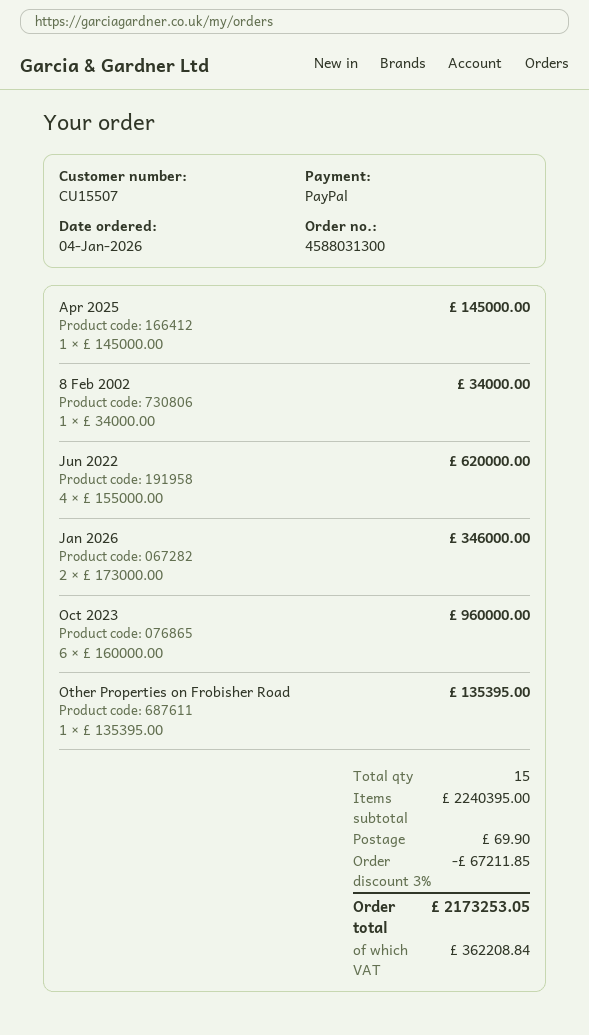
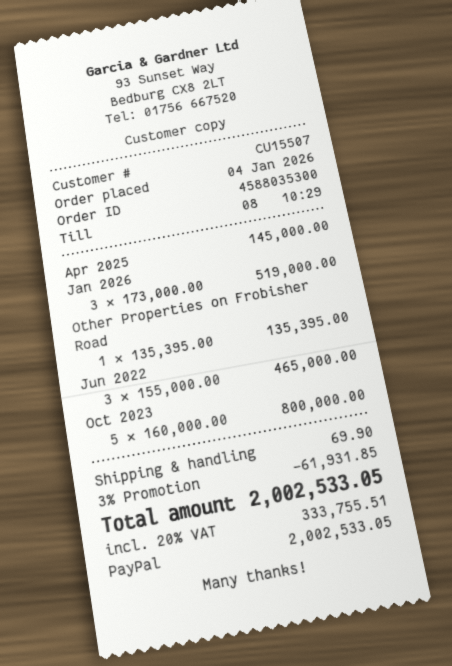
order number: 4588031300 -> 4588035300
8 Feb 2002: 1 x 34000.00 = 34000.00 -> none
Jun 2022: 4 x 155000.00 = 620000.00 -> 3 x 155000.00 = 465000.00
Jan 2026: 2 x 173000.00 = 346000.00 -> 3 x 173000.00 = 519000.00
Oct 2023: 6 x 160000.00 = 960000.00 -> 5 x 160000.00 = 800000.00
discount: 3% = 67211.85 -> 3% = 61931.85
tax: 362208.84 -> 333755.51
total: 2173253.05 -> 2002533.05

